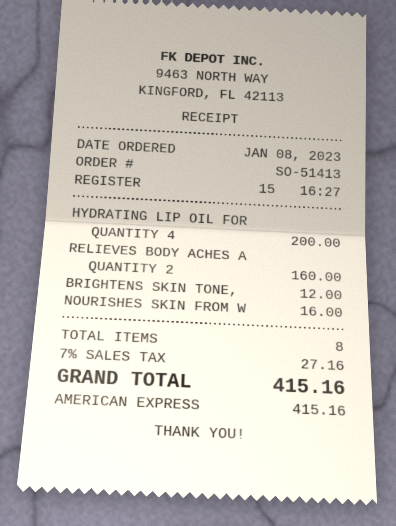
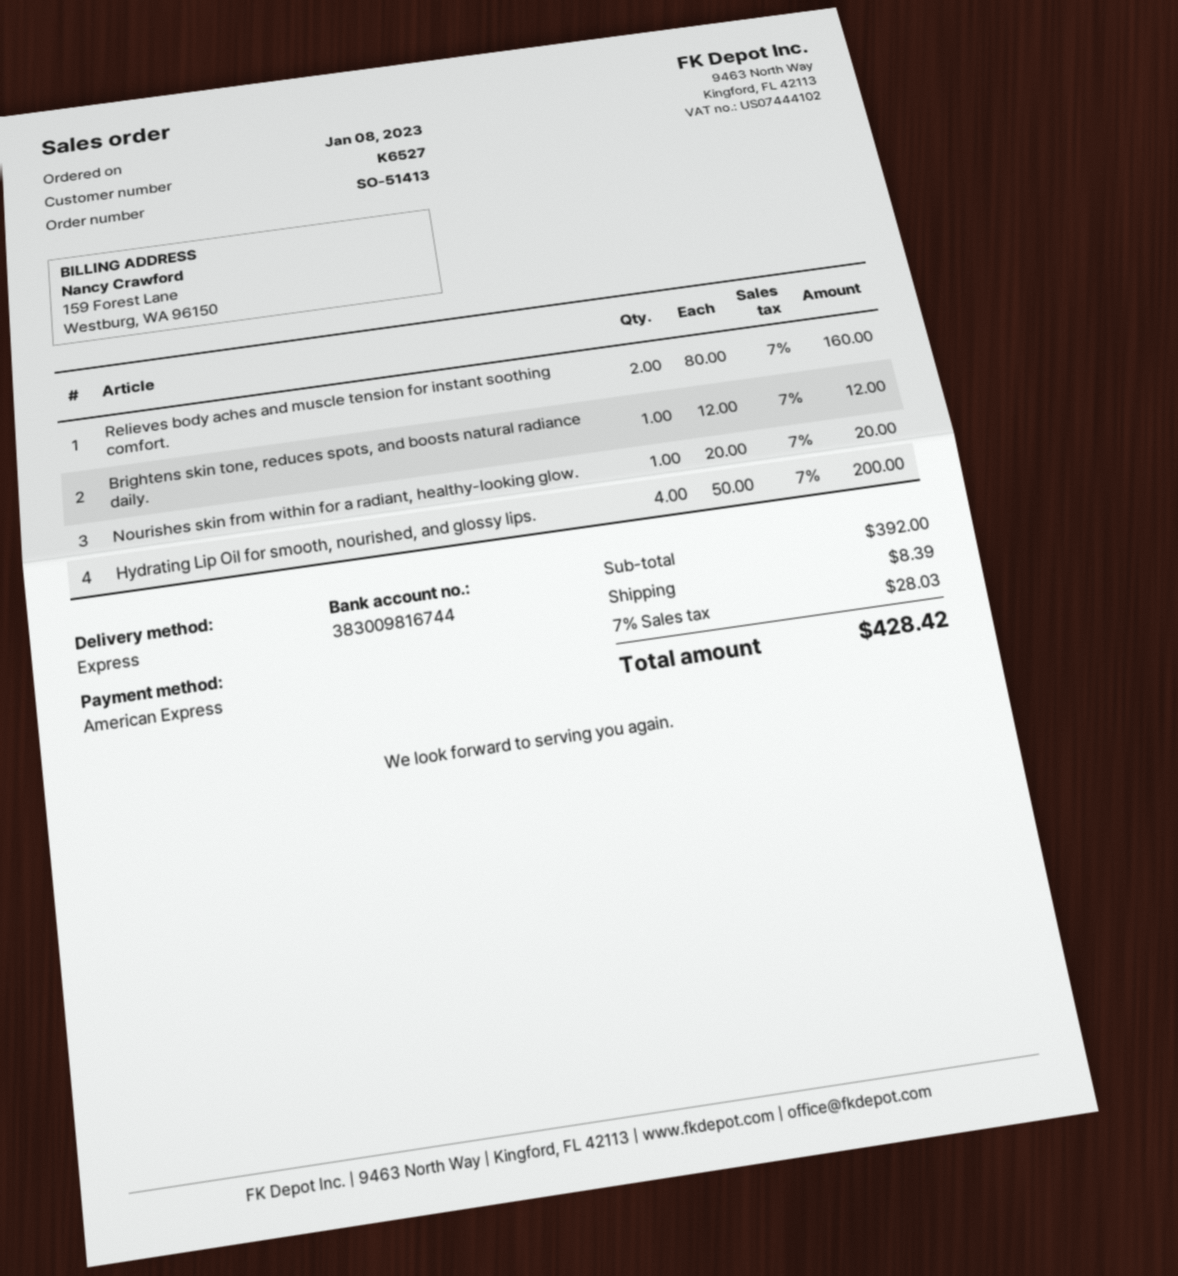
NOURISHES SKIN FROM W: 1 for 16.00 -> 1 for 20.00
shipping: none -> 8.39
tax: 7% = 27.16 -> 7% = 28.03
total: 415.16 -> 428.42

